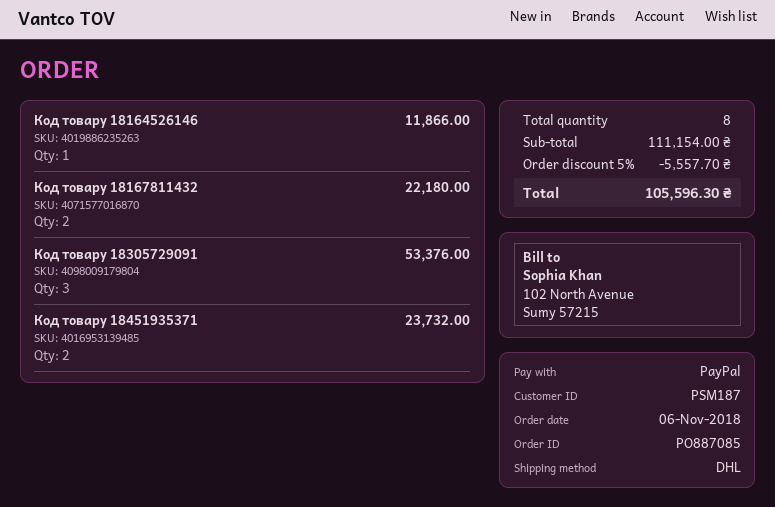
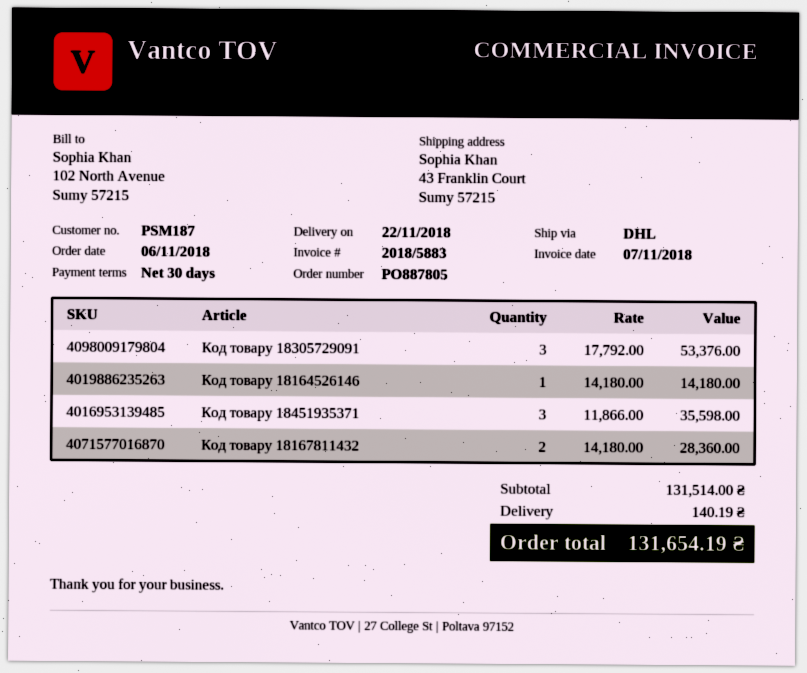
order number: PO887085 -> PO887805
Код товару 18164526146: 1 for 11866.00 -> 1 for 14180.00
Код товару 18167811432: 2 for 22180.00 -> 2 for 28360.00
Код товару 18451935371: 2 for 23732.00 -> 3 for 35598.00
subtotal: 111154.00 -> 131514.00
discount: 5% = 5557.70 -> none
shipping: none -> 140.19
total: 105596.30 -> 131654.19

